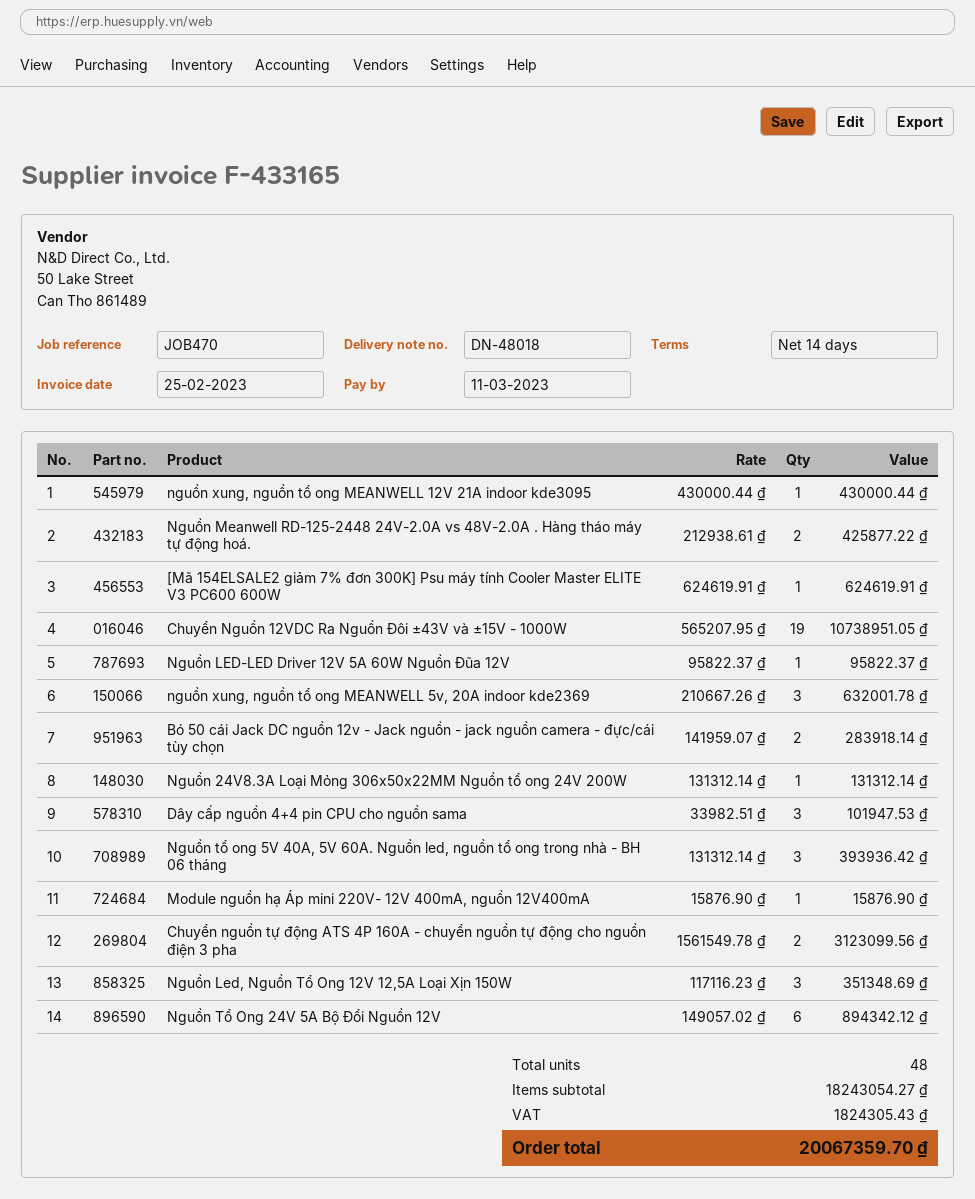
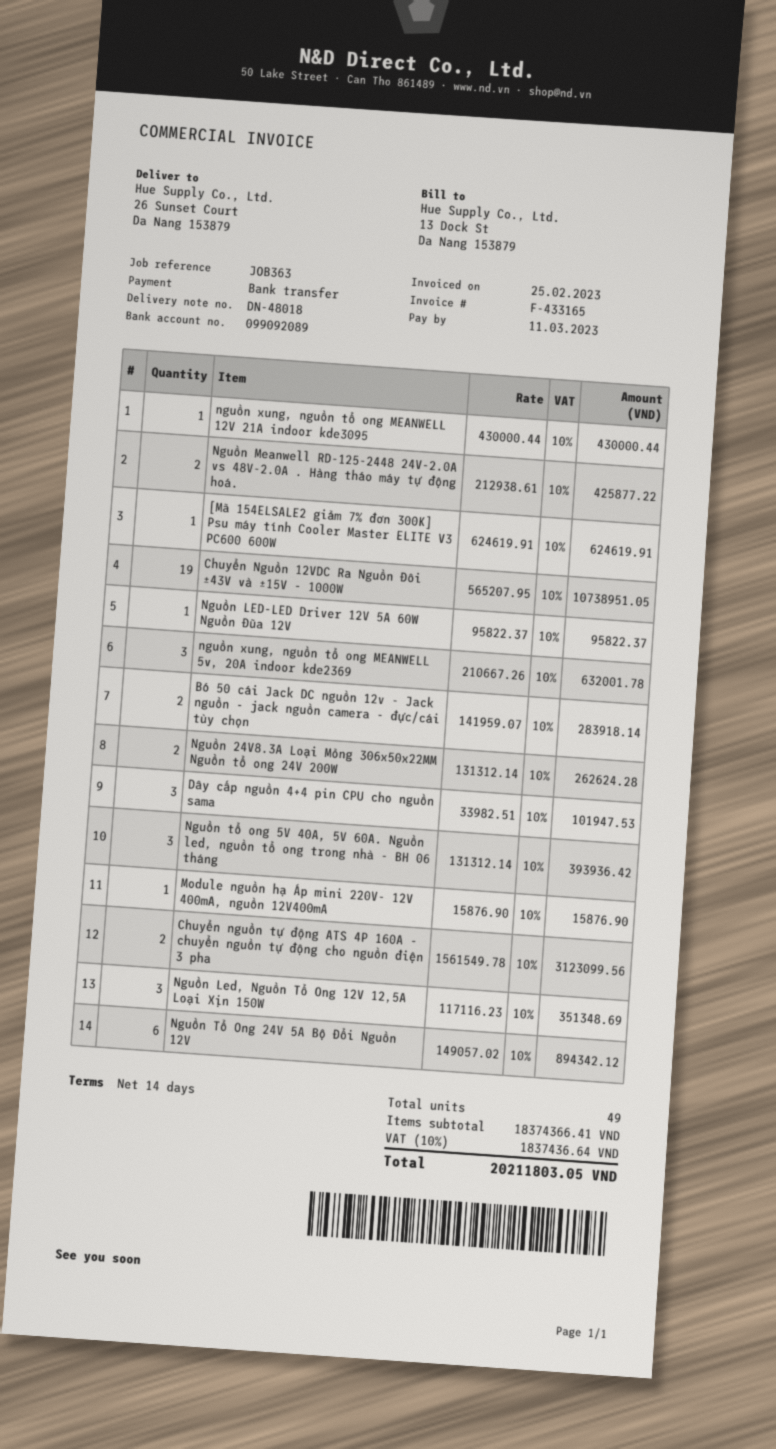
reference: JOB470 -> JOB363
Nguồn 24V8.3A Loại Mỏng 306x50x22MM Nguồn tổ ong 24V 200W: 1 x 131312.14 = 131312.14 -> 2 x 131312.14 = 262624.28
total quantity: 48 -> 49
subtotal: 18243054.27 -> 18374366.41
tax: 1824305.43 -> 1837436.64
total: 20067359.70 -> 20211803.05

